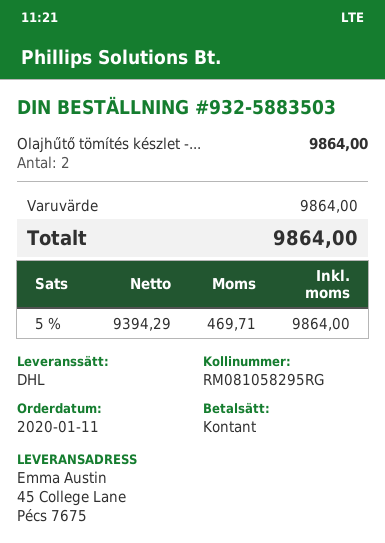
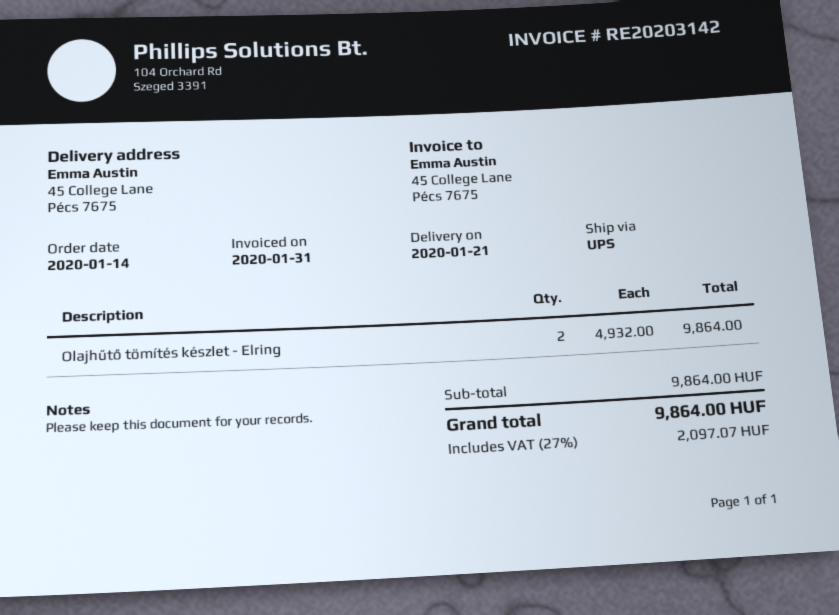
order date: 2020-01-11 -> 2020-01-14
shipping method: DHL -> UPS
tax: 5% = 469.71 -> 27% = 2097.07

